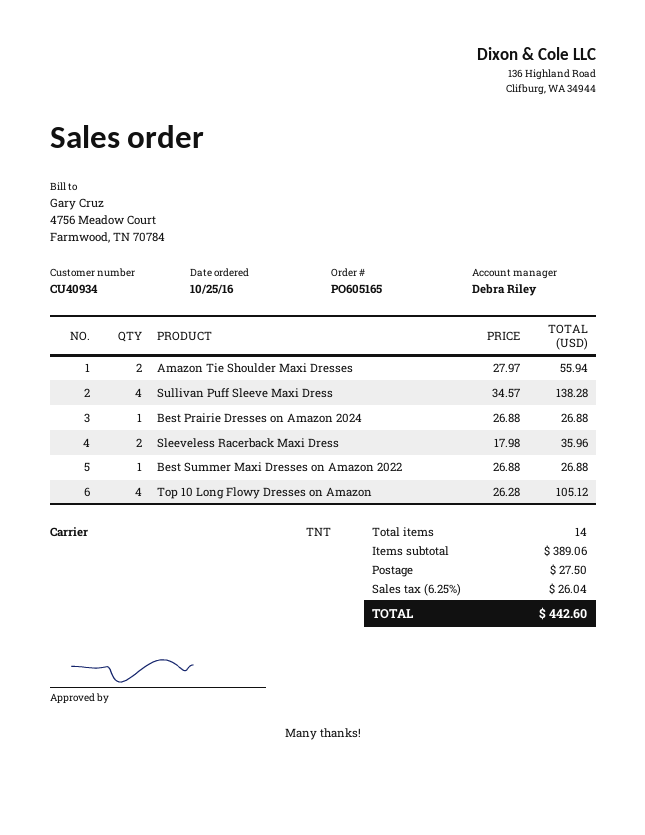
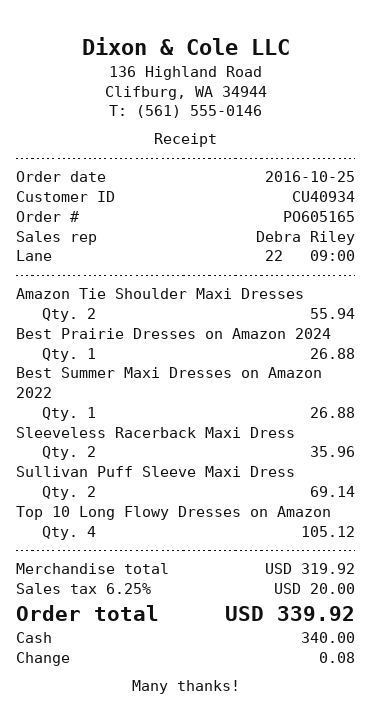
Sullivan Puff Sleeve Maxi Dress: 4 for 138.28 -> 2 for 69.14
subtotal: 389.06 -> 319.92
shipping: 27.50 -> none
tax: 6.25% = 26.04 -> 6.25% = 20.00
total: 442.60 -> 339.92

